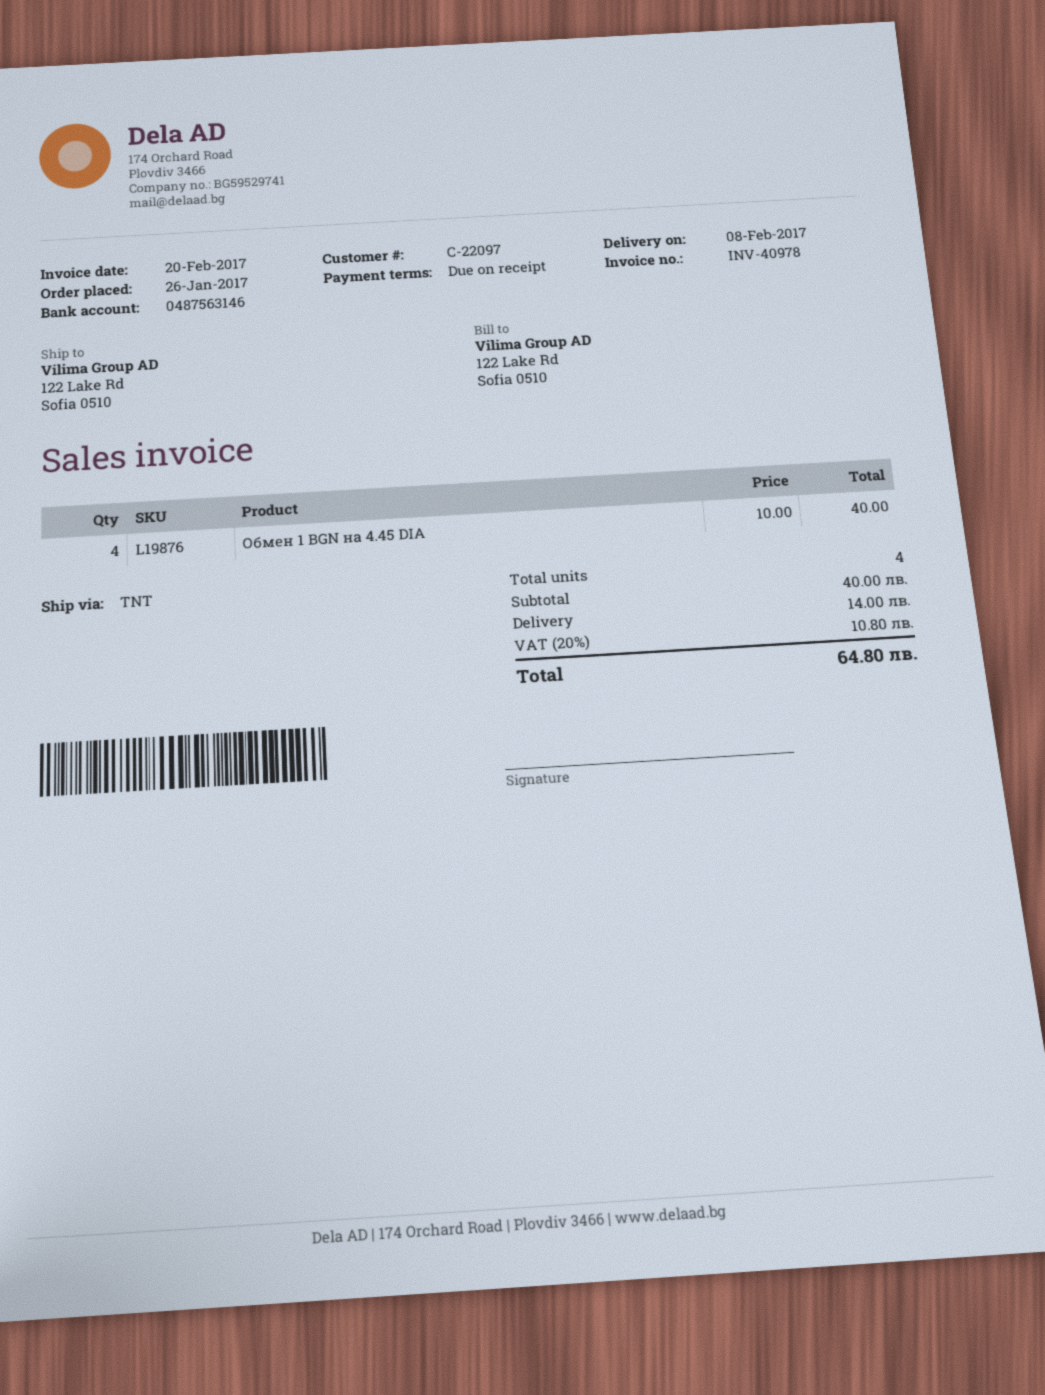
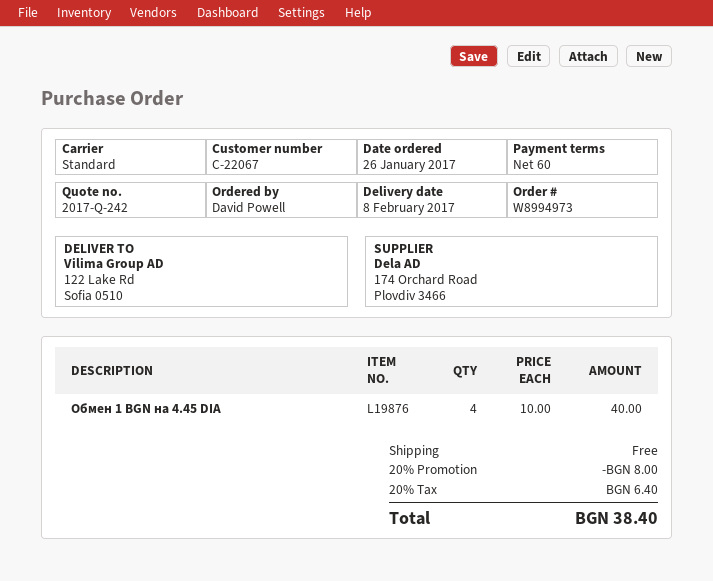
payment terms: on receipt -> 60 days
customer number: C-22097 -> C-22067
shipping method: TNT -> standard
discount: none -> 20% = 8.00
shipping: 14.00 -> 0.00
tax: 20% = 10.80 -> 20% = 6.40
total: 64.80 -> 38.40

